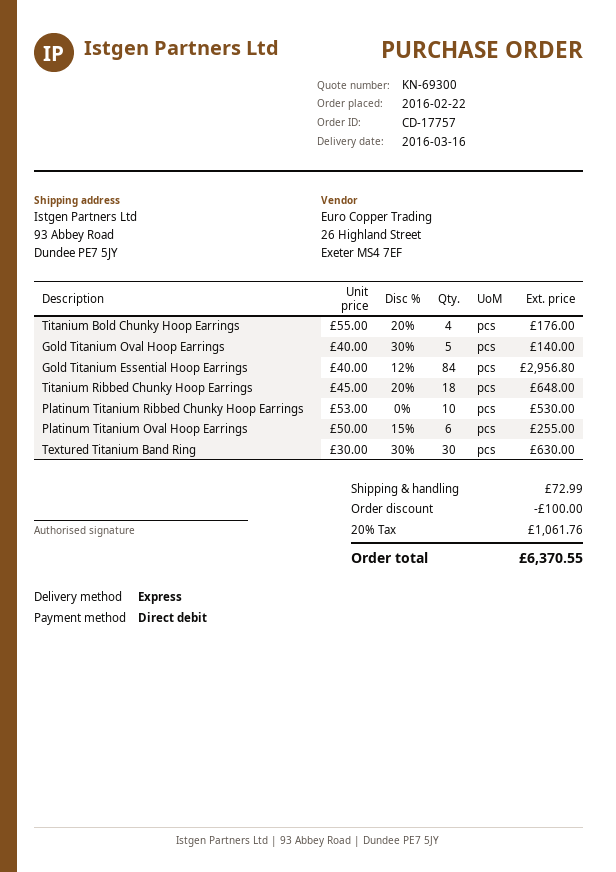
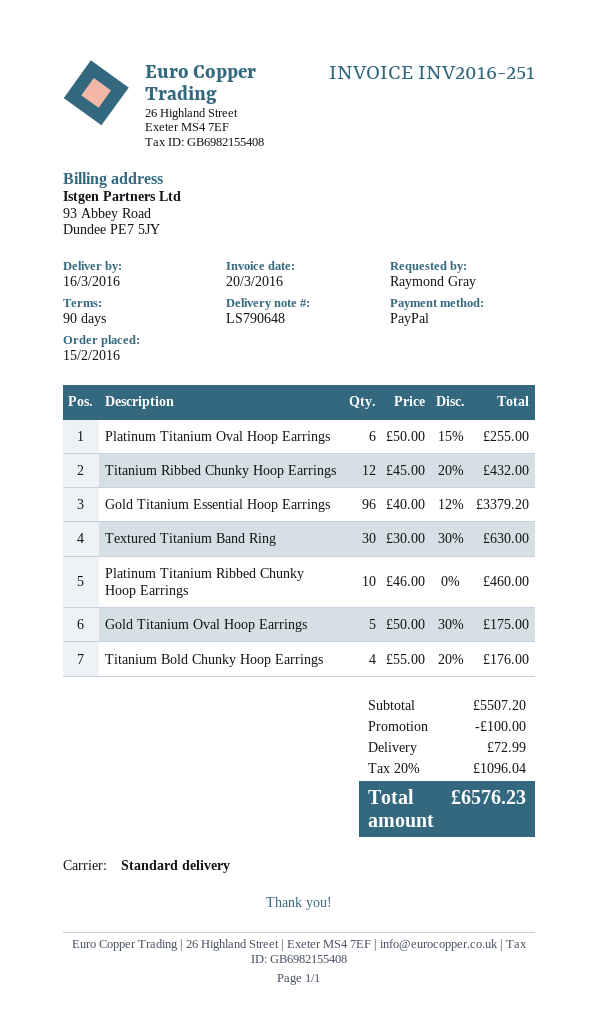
order date: 2016-02-22 -> 2016-02-15
payment method: direct debit -> PayPal
shipping method: express -> standard
Gold Titanium Oval Hoop Earrings: 5 x 40.00 - 30% = 140.00 -> 5 x 50.00 - 30% = 175.00
Gold Titanium Essential Hoop Earrings: 84 x 40.00 - 12% = 2956.80 -> 96 x 40.00 - 12% = 3379.20
Titanium Ribbed Chunky Hoop Earrings: 18 x 45.00 - 20% = 648.00 -> 12 x 45.00 - 20% = 432.00
Platinum Titanium Ribbed Chunky Hoop Earrings: 10 x 53.00 = 530.00 -> 10 x 46.00 = 460.00
tax: 20% = 1061.76 -> 20% = 1096.04
total: 6370.55 -> 6576.23

